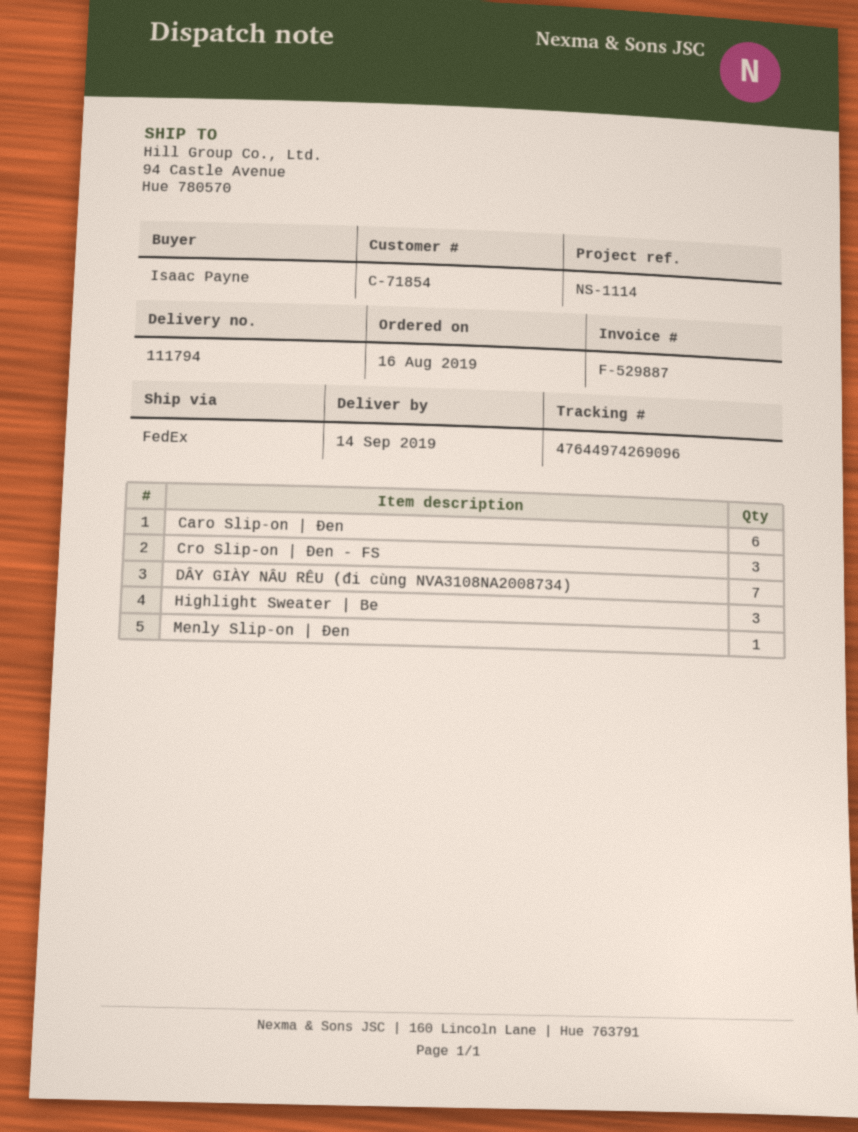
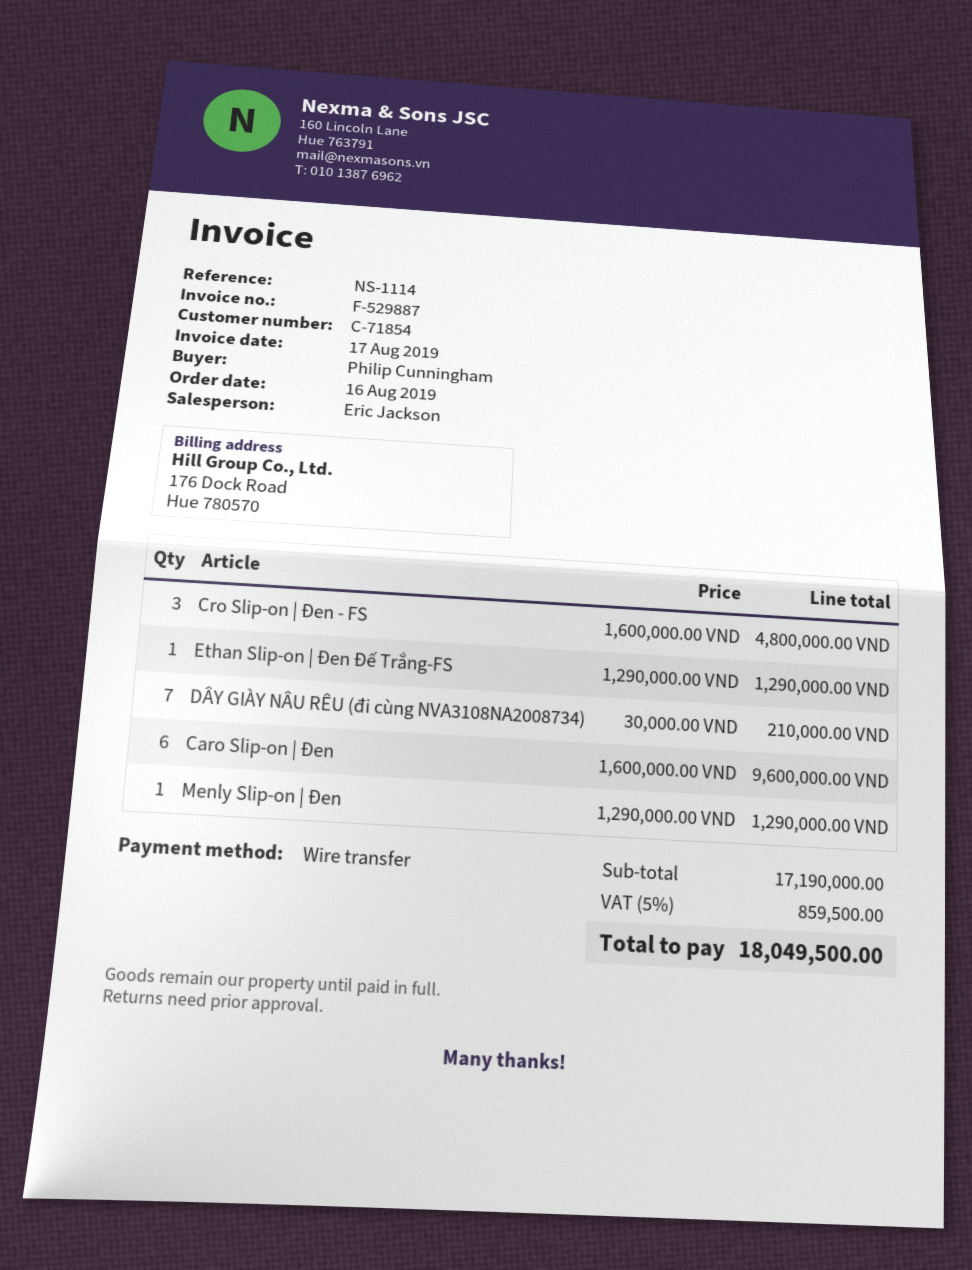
ordered by: Isaac Payne -> Philip Cunningham
Highlight Sweater | Be: 3 -> none
Ethan Slip-on | Đen Đế Trắng-FS: none -> 1

